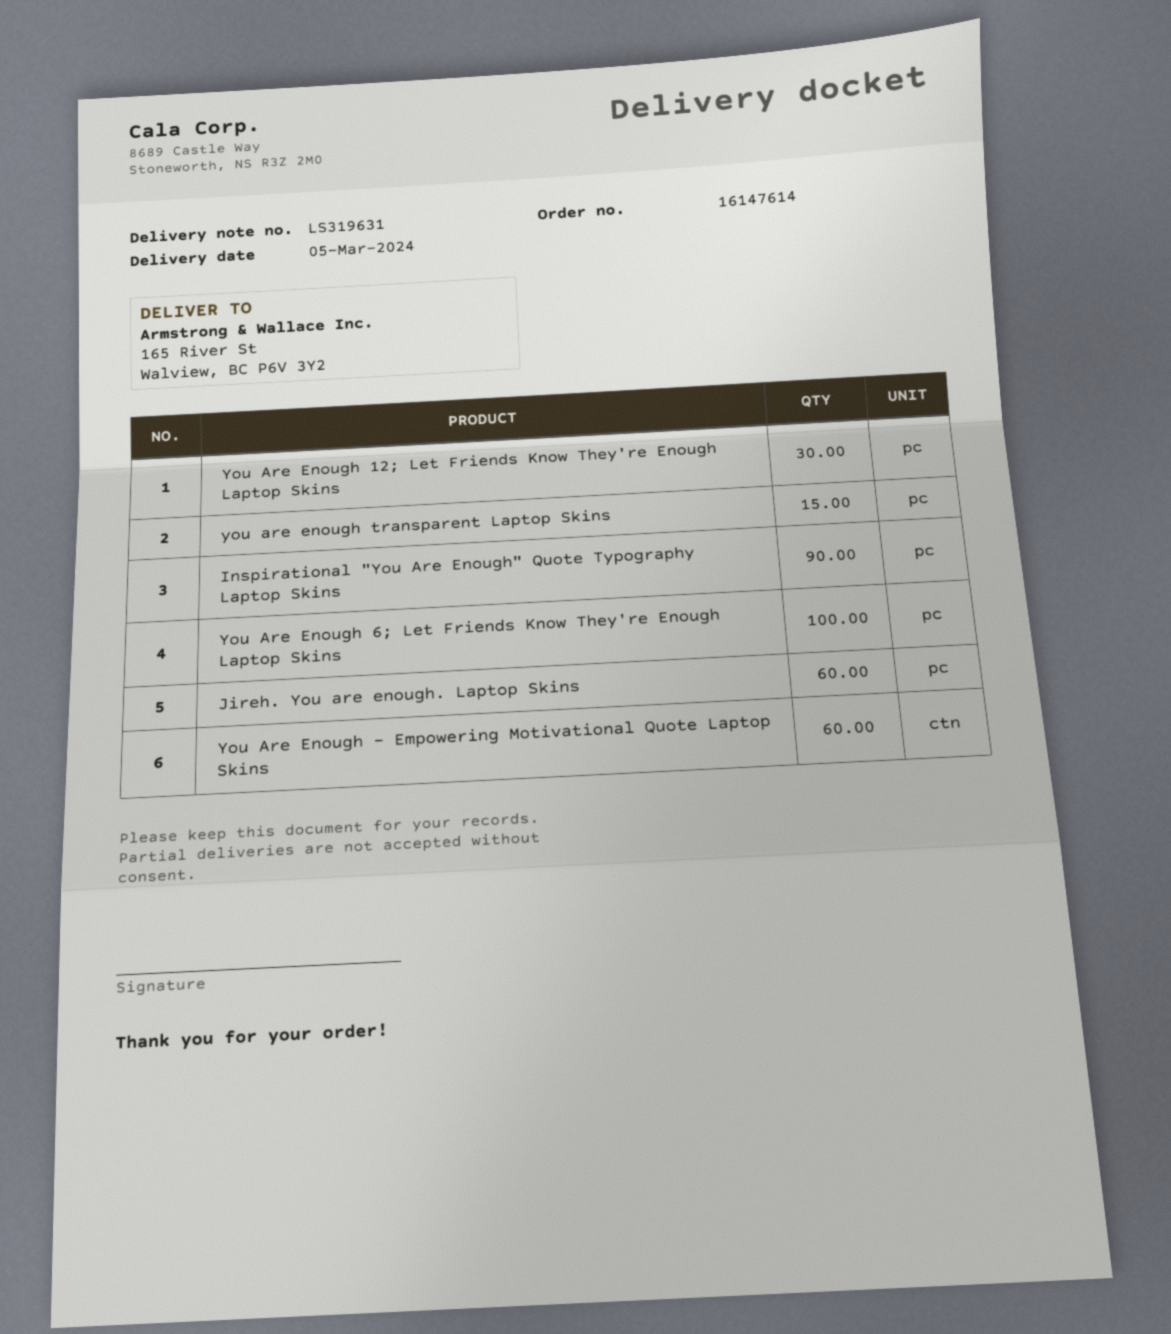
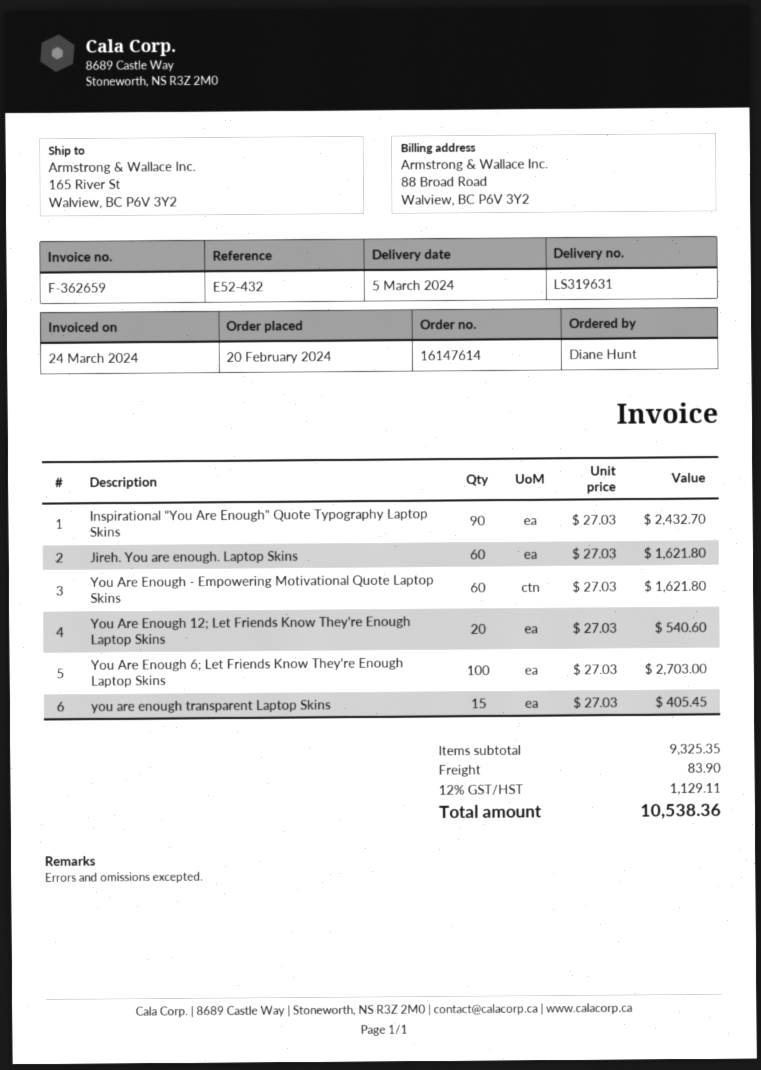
You Are Enough 12; Let Friends Know They're Enough Laptop Skins: 30 -> 20

